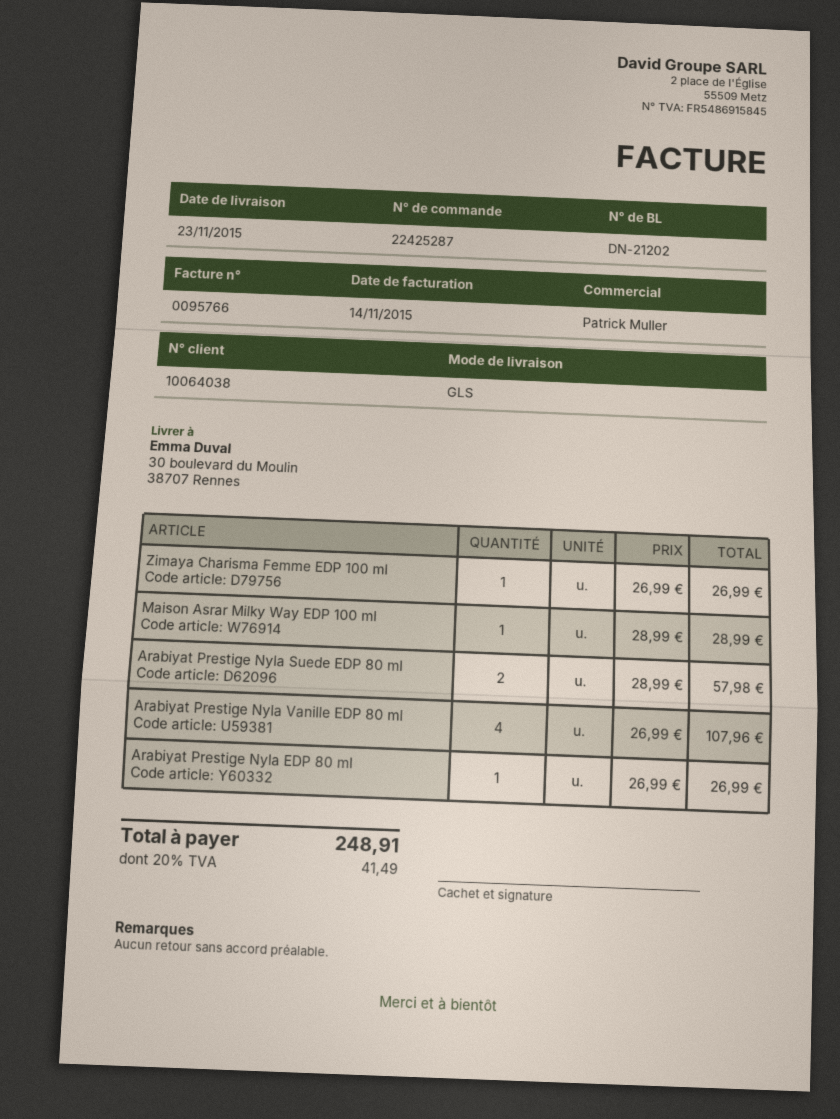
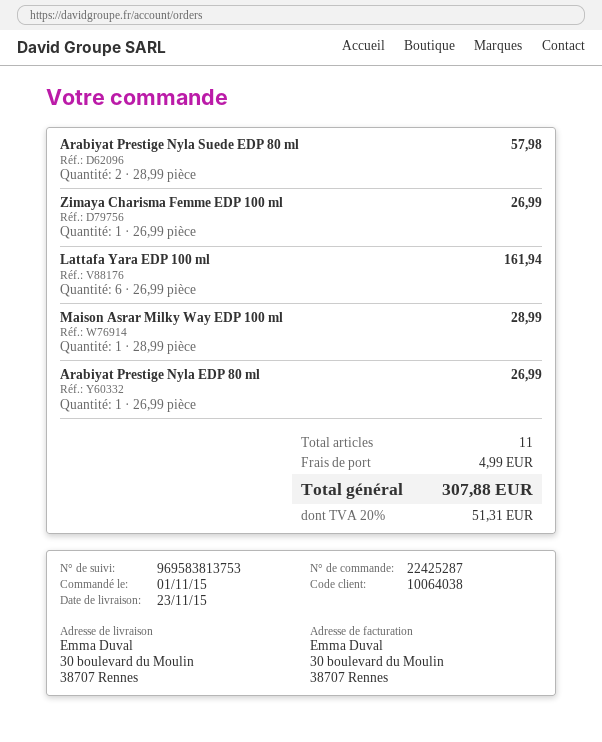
Arabiyat Prestige Nyla Vanille EDP 80 ml: 4 x 26.99 = 107.96 -> none
Lattafa Yara EDP 100 ml: none -> 6 x 26.99 = 161.94
shipping: none -> 4.99
tax: 20% = 41.49 -> 20% = 51.31
total: 248.91 -> 307.88

